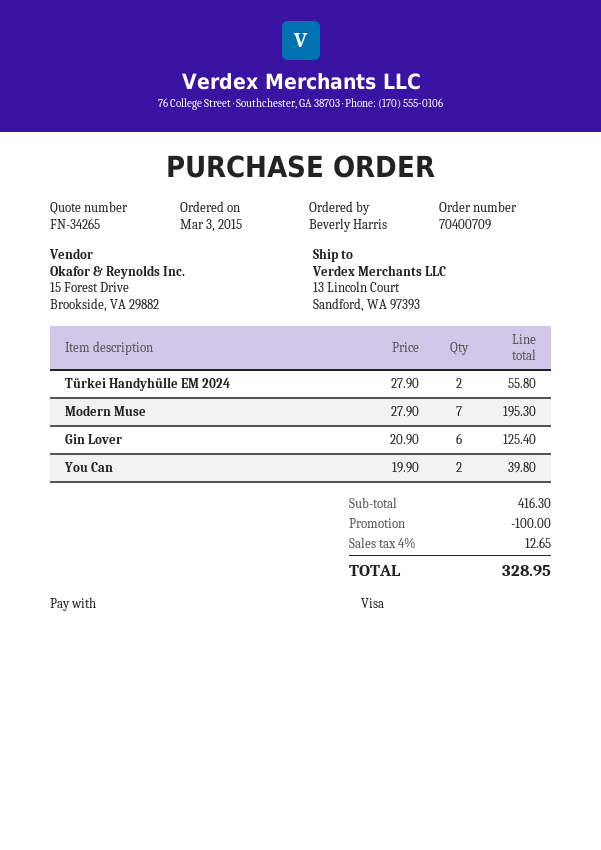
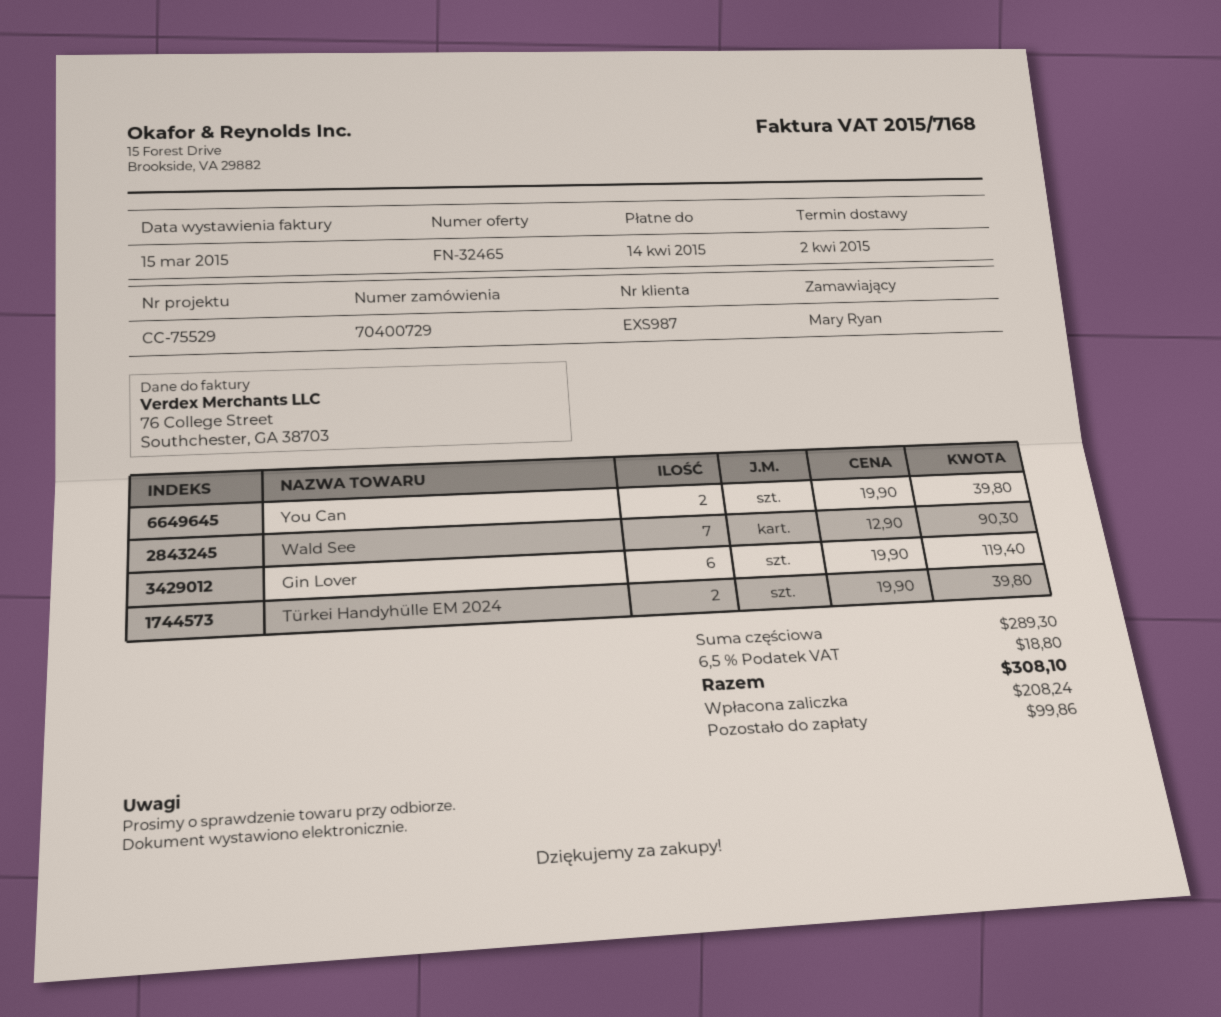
quote number: FN-34265 -> FN-32465
order number: 70400709 -> 70400729
ordered by: Beverly Harris -> Mary Ryan
Türkei Handyhülle EM 2024: 2 x 27.90 = 55.80 -> 2 x 19.90 = 39.80
Modern Muse: 7 x 27.90 = 195.30 -> none
Gin Lover: 6 x 20.90 = 125.40 -> 6 x 19.90 = 119.40
Wald See: none -> 7 x 12.90 = 90.30
subtotal: 416.30 -> 289.30
discount: 100.00 -> none
tax: 4% = 12.65 -> 6.5% = 18.80
total: 328.95 -> 308.10

